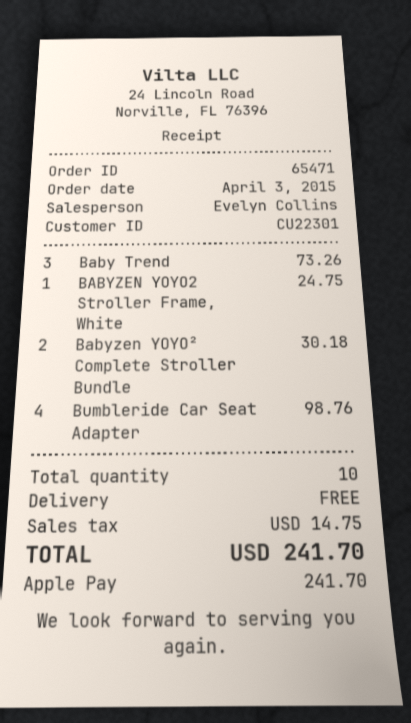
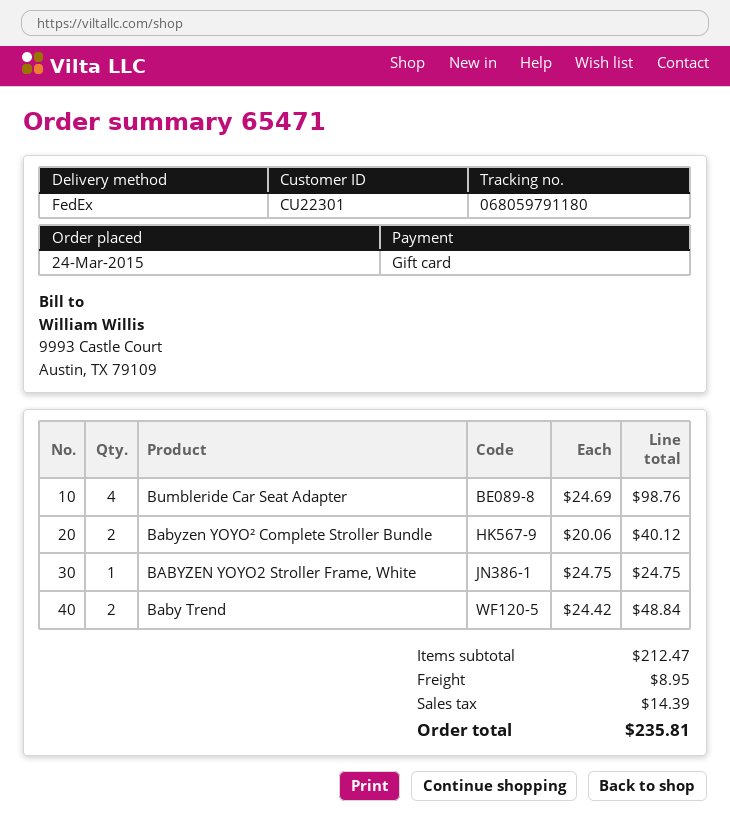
order date: 2015-04-03 -> 2015-03-24
payment method: Apple Pay -> gift card
Baby Trend: 3 for 73.26 -> 2 for 48.84
Babyzen YOYO² Complete Stroller Bundle: 2 for 30.18 -> 2 for 40.12
shipping: 0.00 -> 8.95
tax: 14.75 -> 14.39
total: 241.70 -> 235.81

